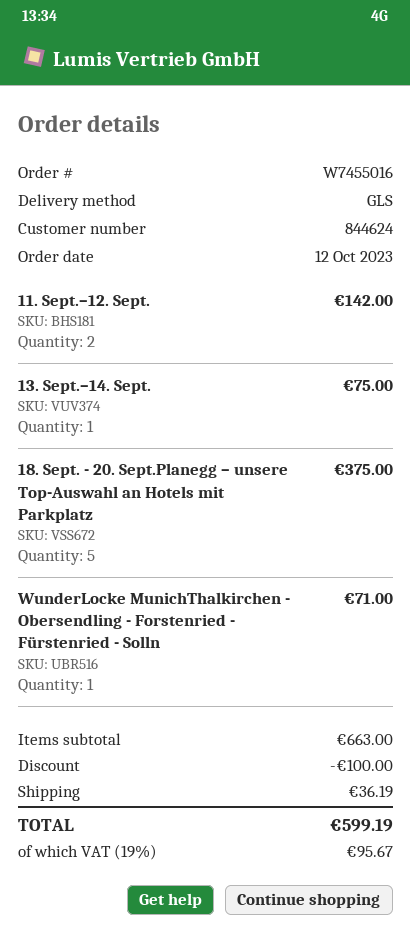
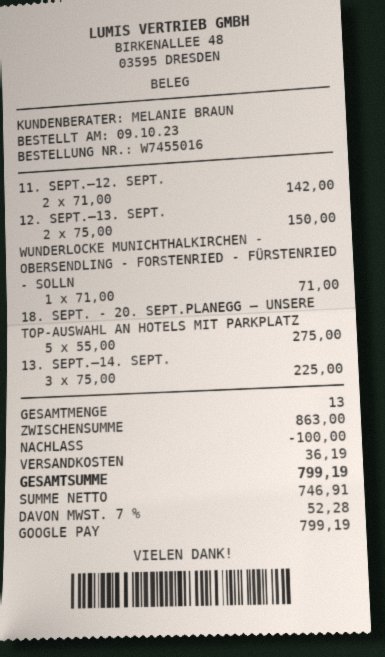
order date: 2023-10-12 -> 2023-10-09
13. Sept.–14. Sept.: 1 for 75.00 -> 3 for 225.00
18. Sept. - 20. Sept.Planegg – unsere Top-Auswahl an Hotels mit Parkplatz: 5 for 375.00 -> 5 for 275.00
12. SEPT.–13. SEPT.: none -> 2 for 150.00
subtotal: 663.00 -> 863.00
tax: 19% = 95.67 -> 7% = 52.28
total: 599.19 -> 799.19

